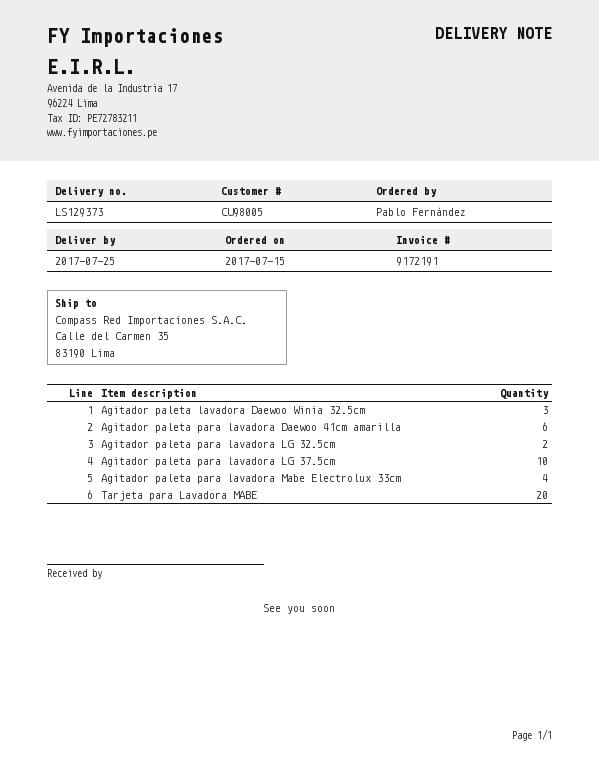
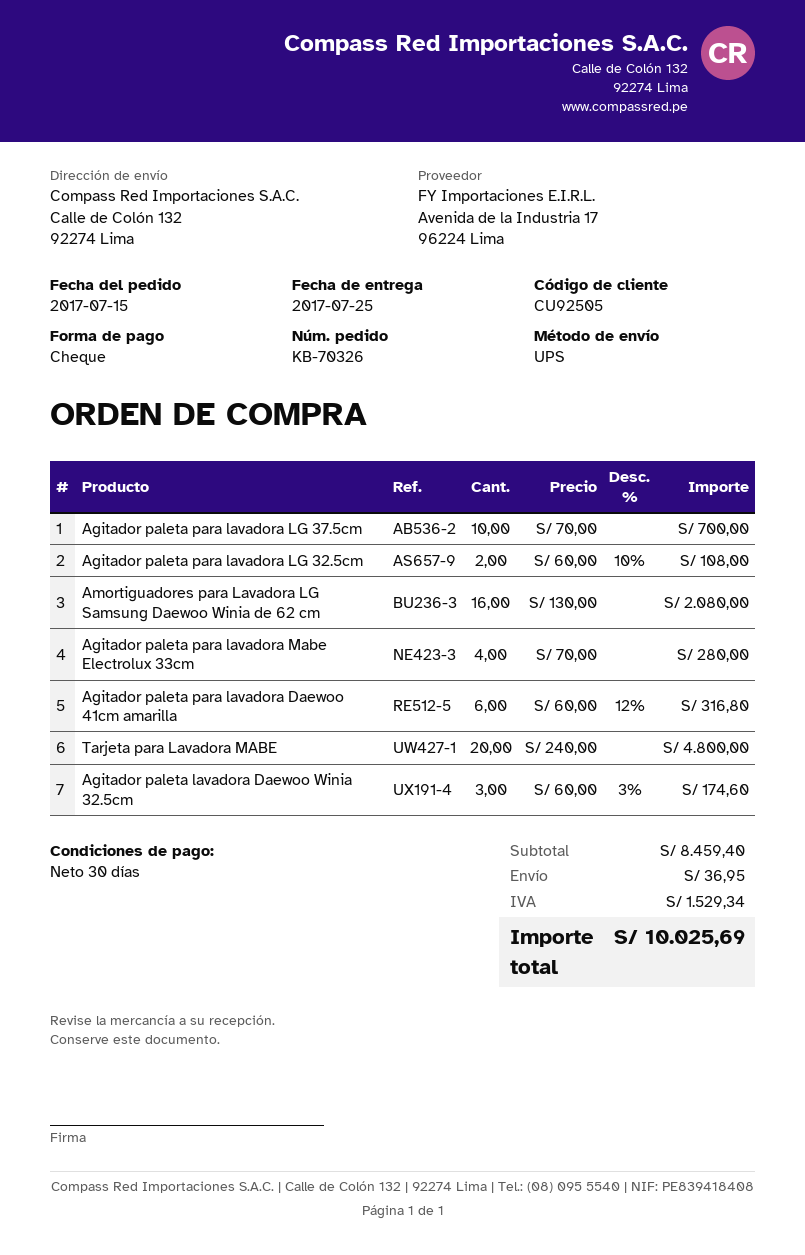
customer number: CU98005 -> CU92505
ship to: Calle del Carmen 35, 83190 Lima -> Calle de Colón 132, 92274 Lima
Amortiguadores para Lavadora LG Samsung Daewoo Winia de 62 cm: none -> 16

